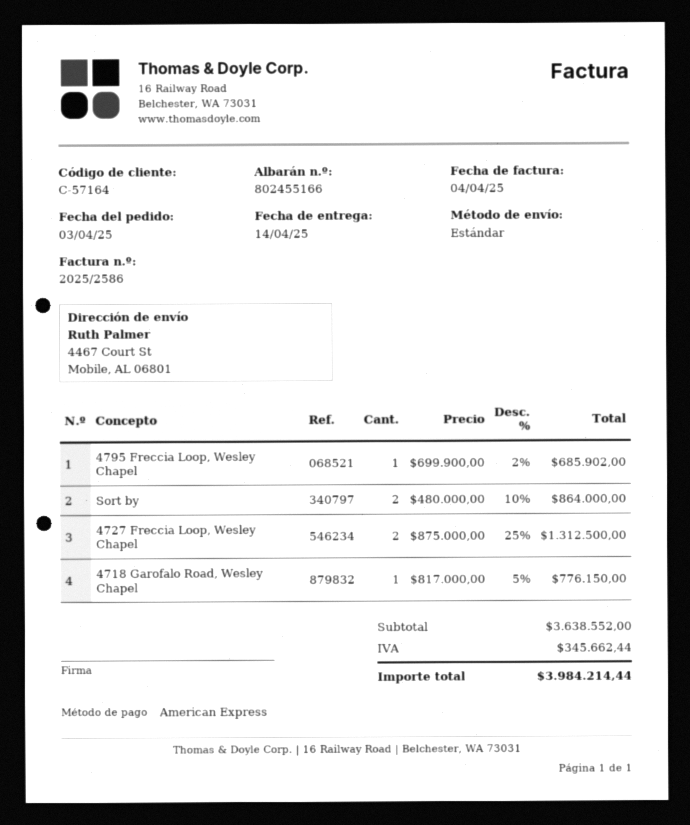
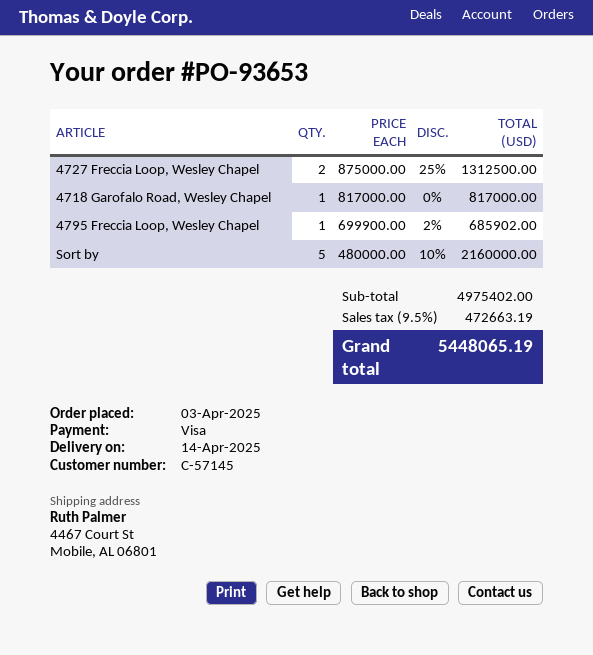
customer number: C-57164 -> C-57145
payment method: American Express -> Visa
Sort by: 2 x 480000.00 - 10% = 864000.00 -> 5 x 480000.00 - 10% = 2160000.00
4718 Garofalo Road, Wesley Chapel: 1 x 817000.00 - 5% = 776150.00 -> 1 x 817000.00 = 817000.00
subtotal: 3638552.00 -> 4975402.00
tax: 345662.44 -> 472663.19
total: 3984214.44 -> 5448065.19

